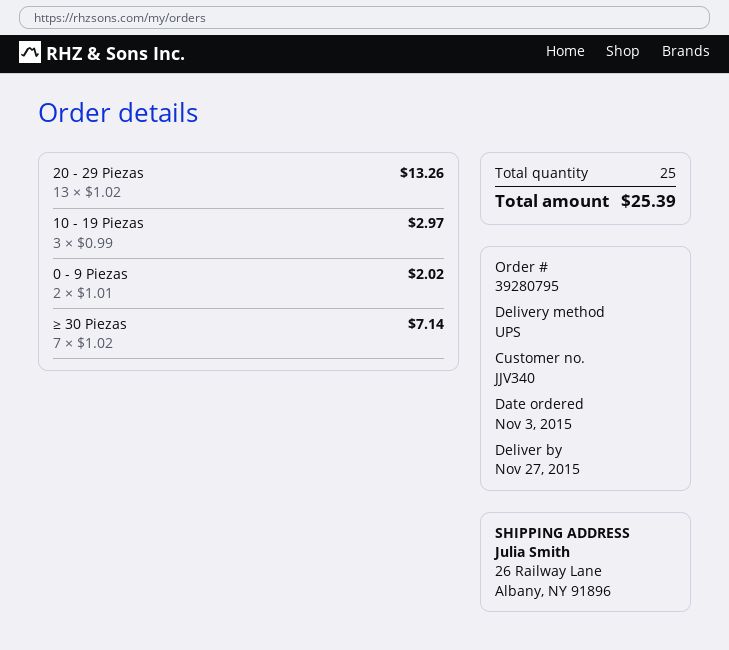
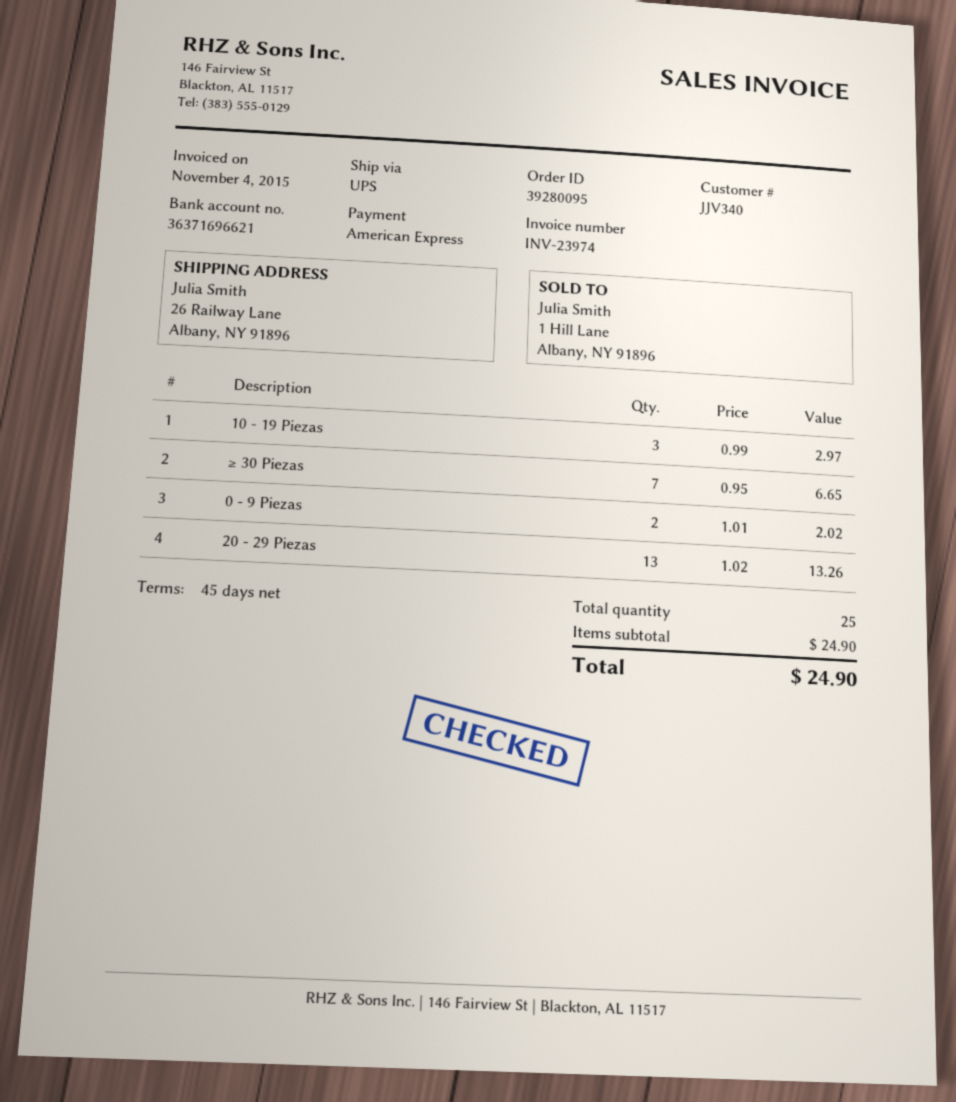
order number: 39280795 -> 39280095
≥ 30 Piezas: 7 x 1.02 = 7.14 -> 7 x 0.95 = 6.65
total: 25.39 -> 24.90

